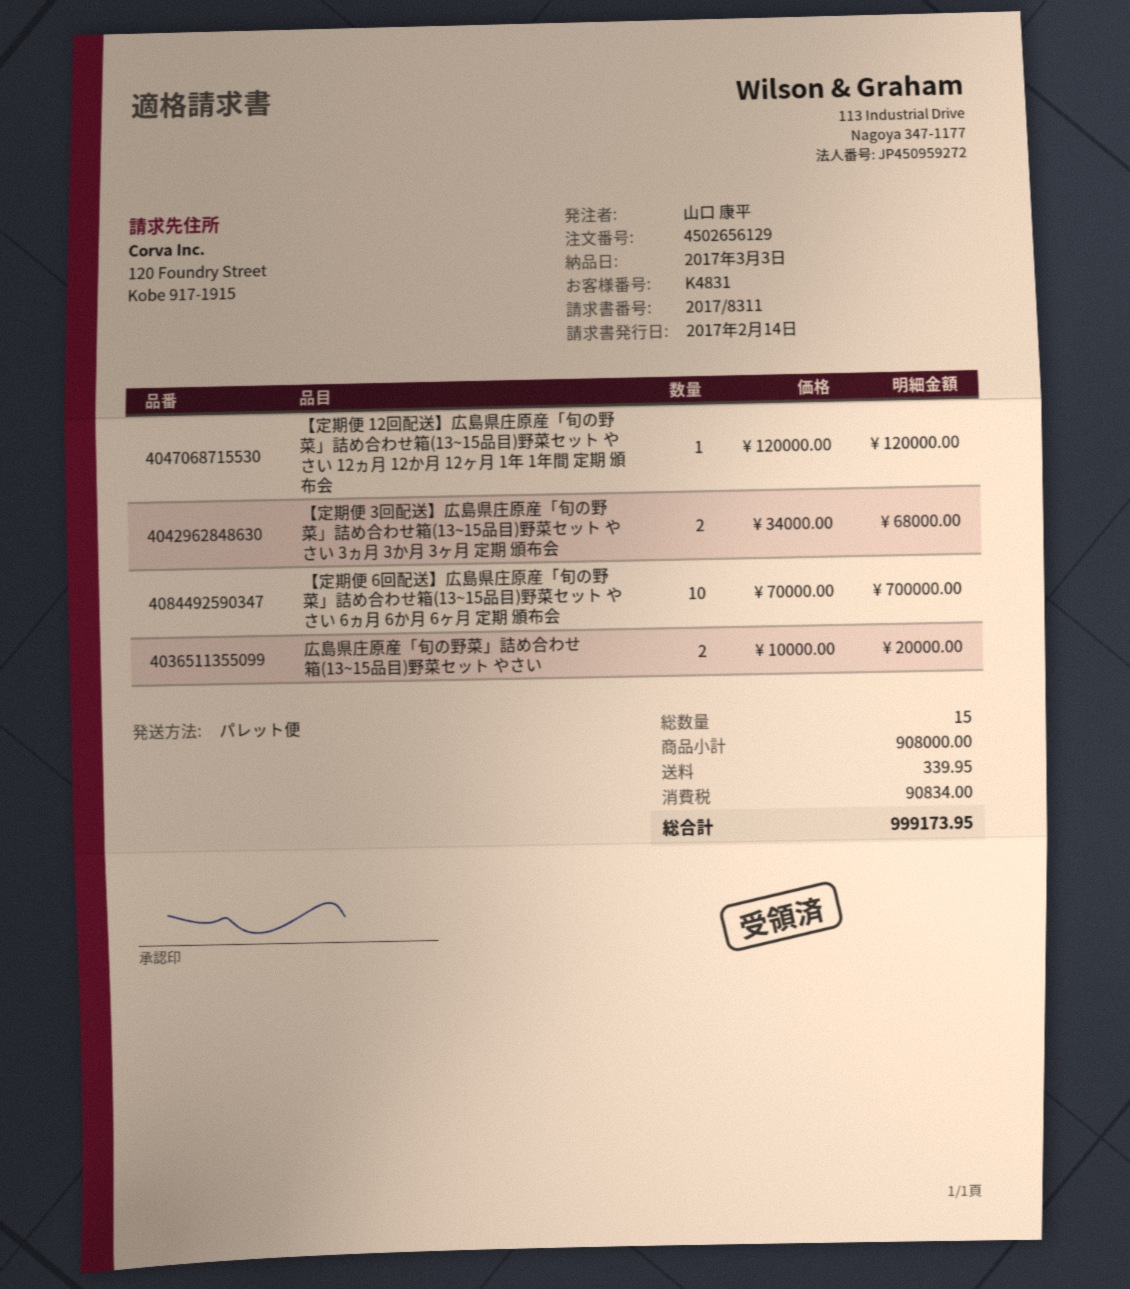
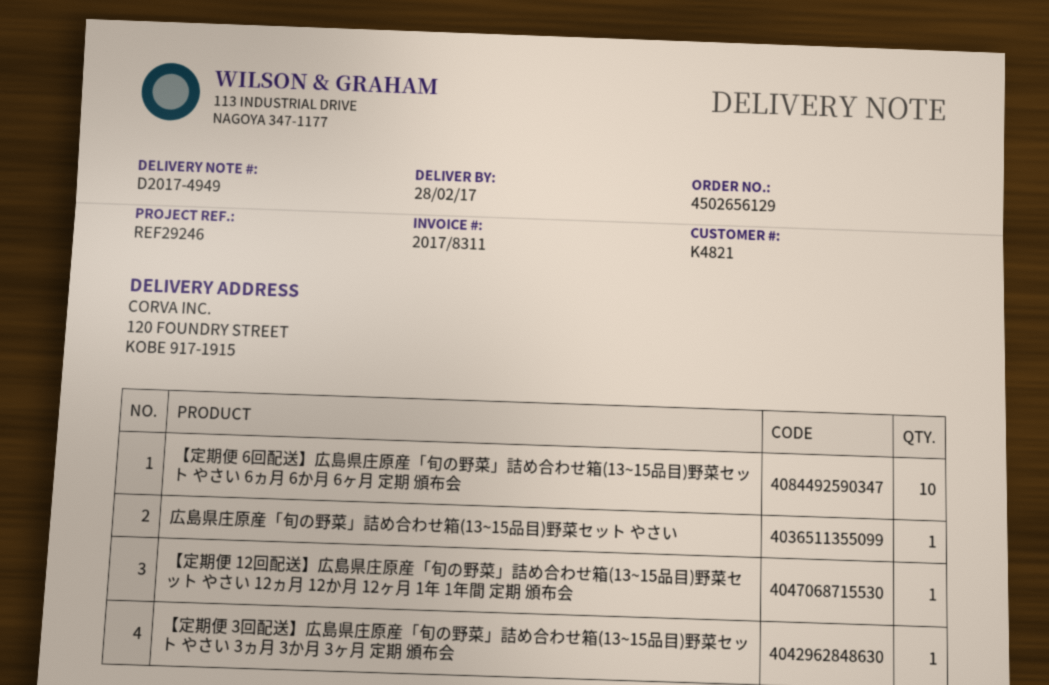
delivery date: 2017-03-03 -> 2017-02-28
customer number: K4831 -> K4821
【定期便 3回配送】広島県庄原産「旬の野菜」詰め合わせ箱(13~15品目)野菜セット やさい 3ヵ月 3か月 3ヶ月 定期 頒布会: 2 -> 1
広島県庄原産「旬の野菜」詰め合わせ箱(13~15品目)野菜セット やさい: 2 -> 1

